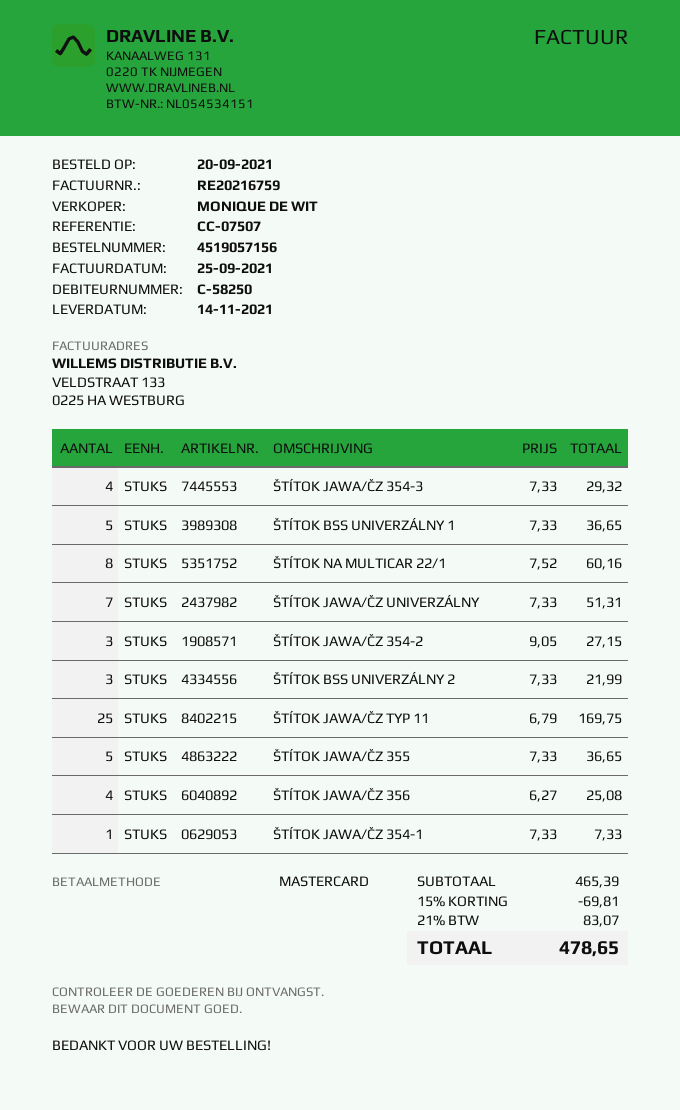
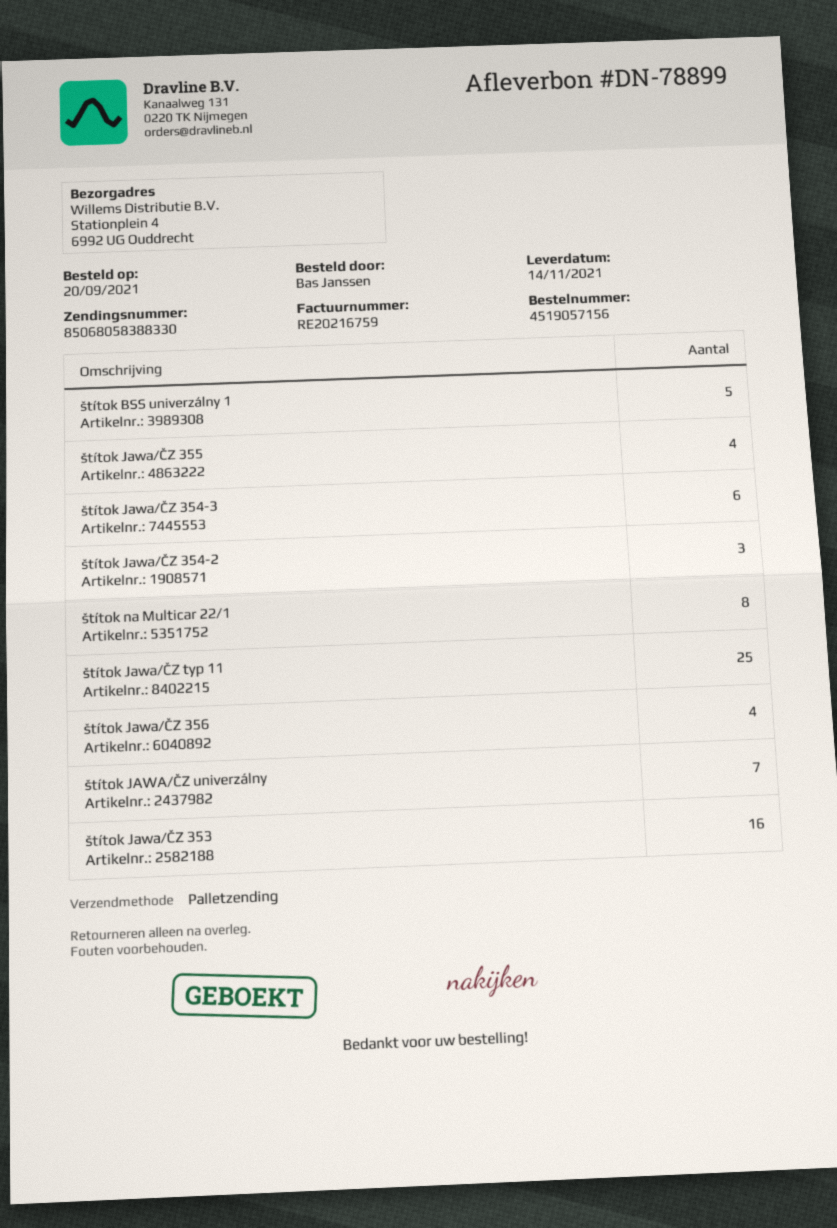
ŠTÍTOK JAWA/ČZ 354-3: 4 -> 6
ŠTÍTOK BSS UNIVERZÁLNY 2: 3 -> none
ŠTÍTOK JAWA/ČZ 355: 5 -> 4
ŠTÍTOK JAWA/ČZ 354-1: 1 -> none
štítok Jawa/ČZ 353: none -> 16

